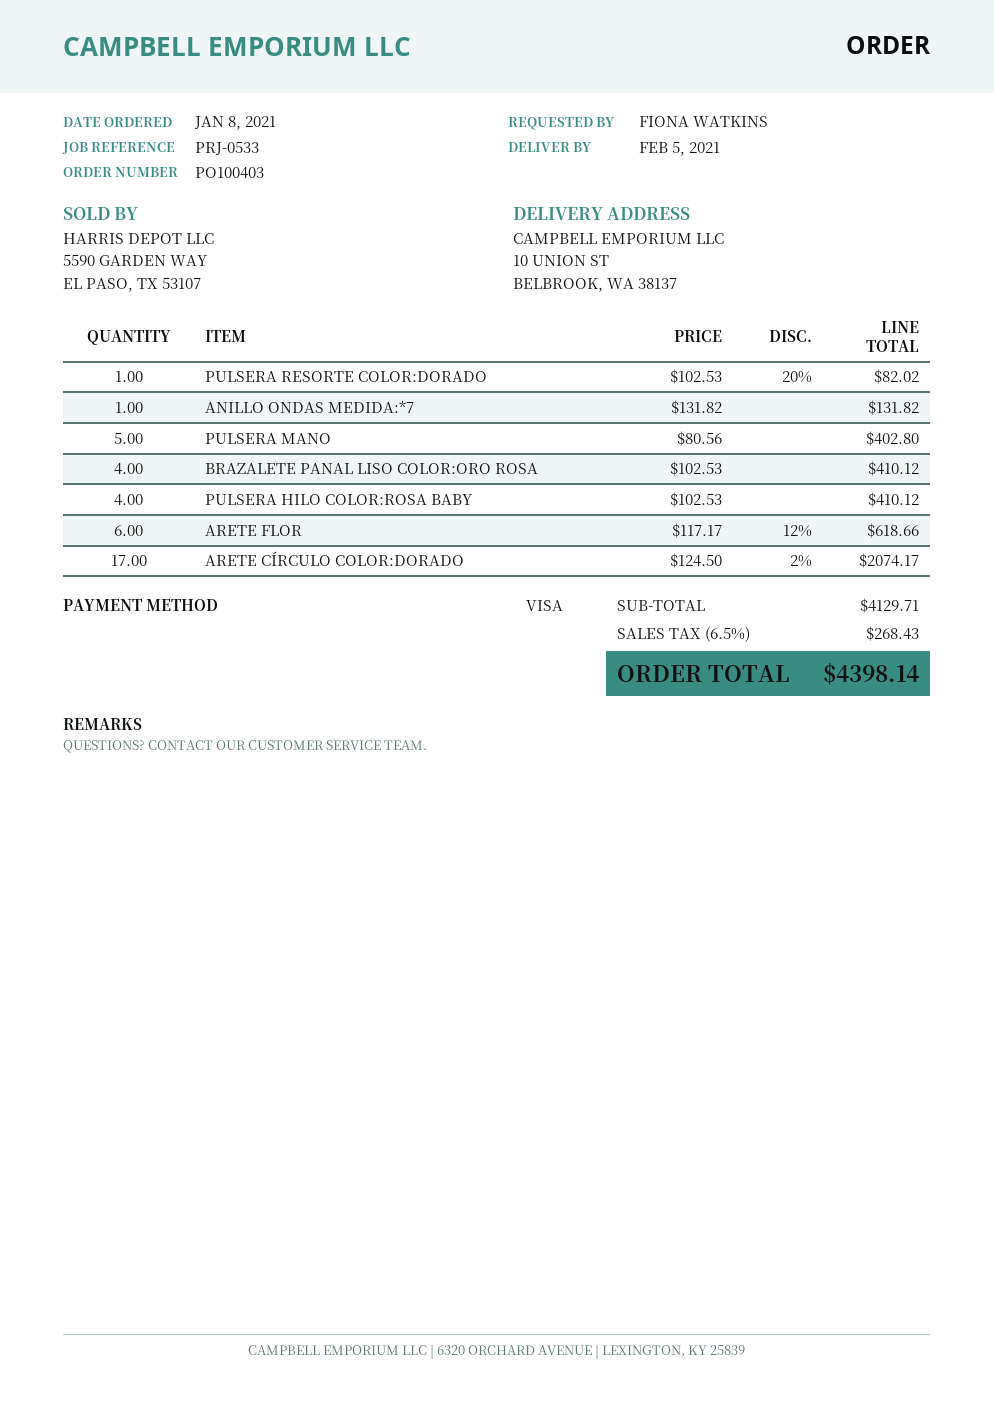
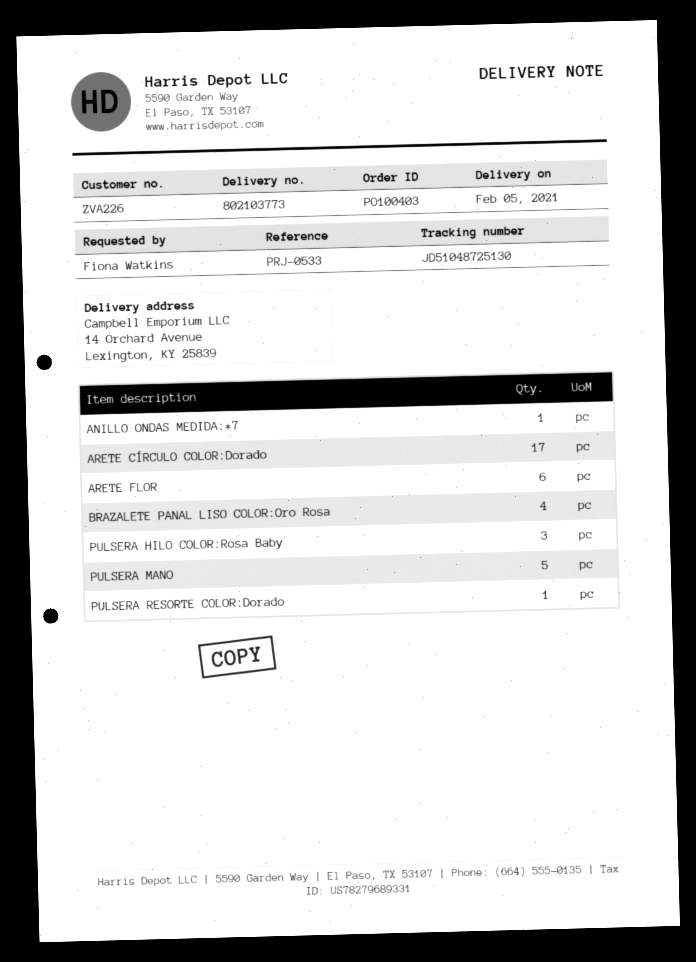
ship to: 10 UNION ST, BELBROOK, WA 38137 -> 14 Orchard Avenue, Lexington, KY 25839
PULSERA HILO COLOR:ROSA BABY: 4 -> 3

